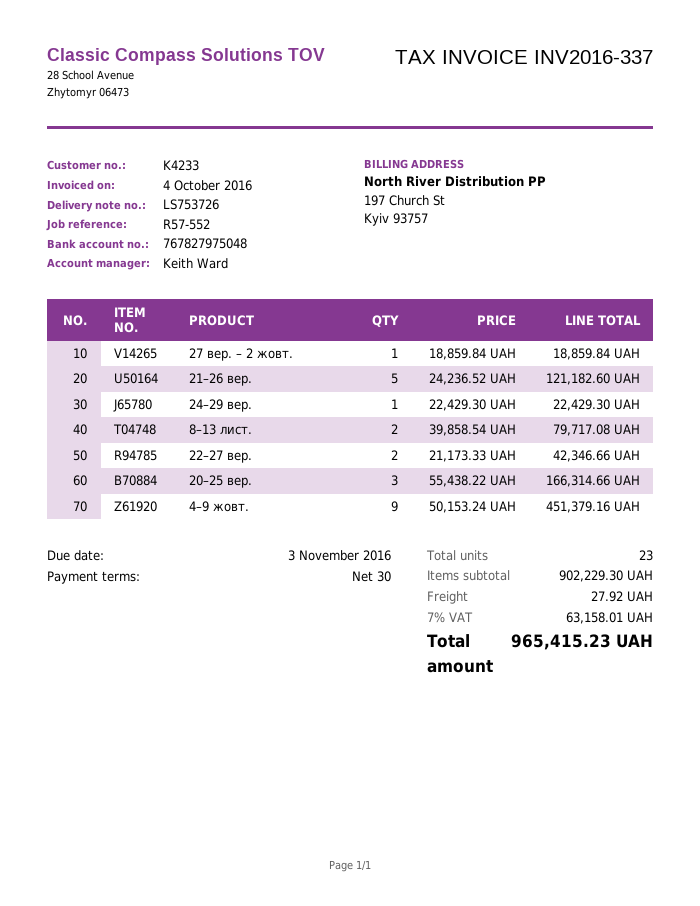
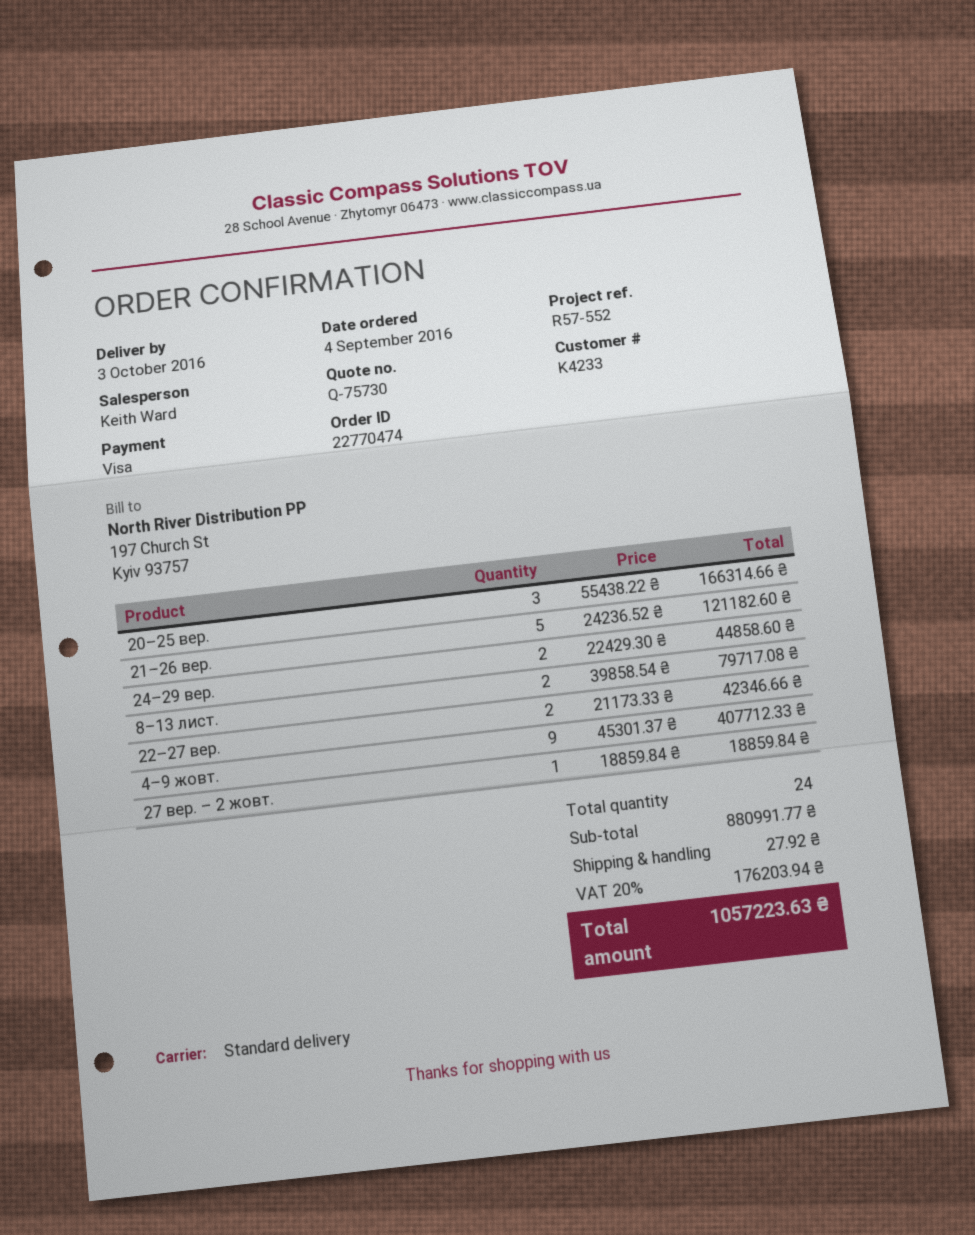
24–29 вер.: 1 x 22429.30 = 22429.30 -> 2 x 22429.30 = 44858.60
4–9 жовт.: 9 x 50153.24 = 451379.16 -> 9 x 45301.37 = 407712.33
total quantity: 23 -> 24
subtotal: 902229.30 -> 880991.77
tax: 7% = 63158.01 -> 20% = 176203.94
total: 965415.23 -> 1057223.63

